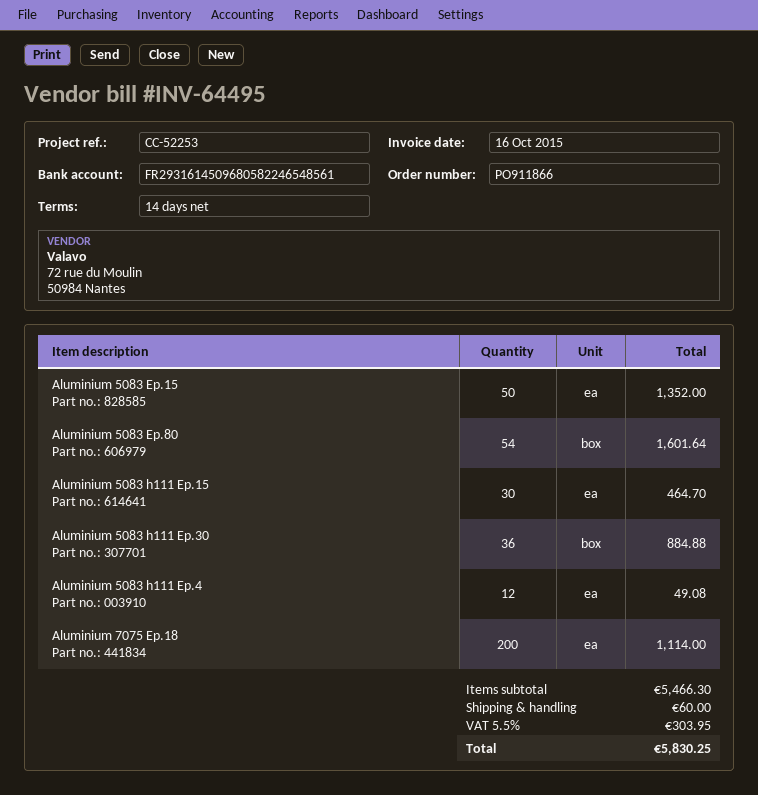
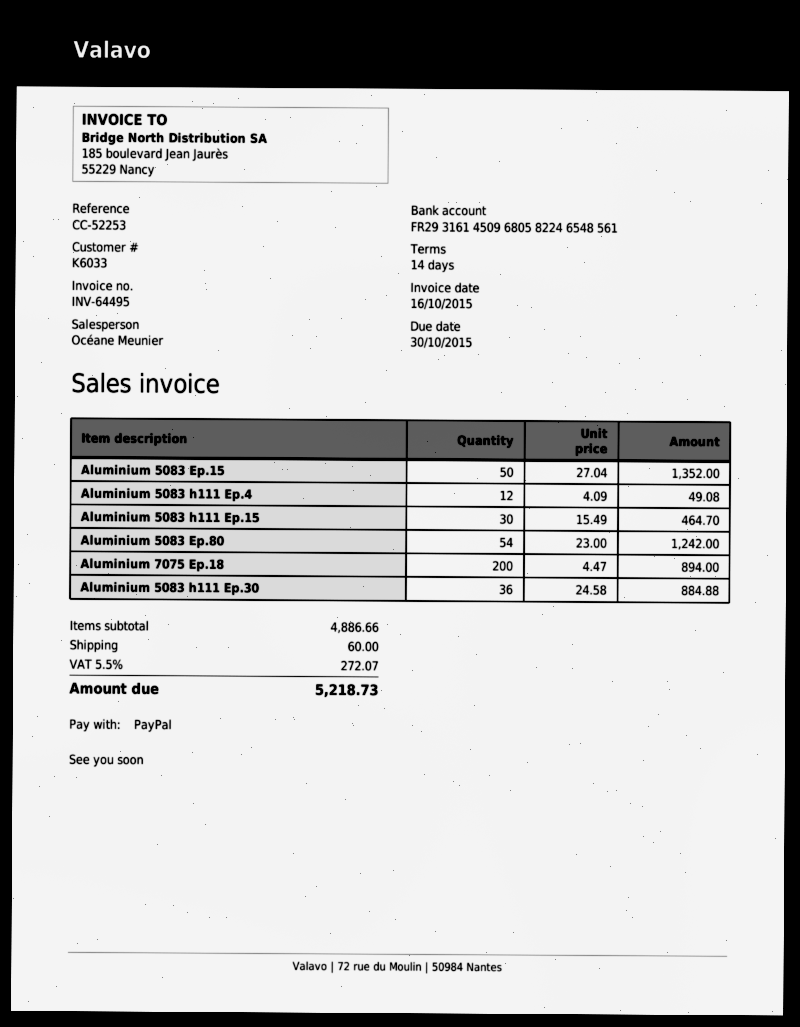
Aluminium 5083 Ep.80: 54 for 1601.64 -> 54 for 1242.00
Aluminium 7075 Ep.18: 200 for 1114.00 -> 200 for 894.00
subtotal: 5466.30 -> 4886.66
tax: 5.5% = 303.95 -> 5.5% = 272.07
total: 5830.25 -> 5218.73

